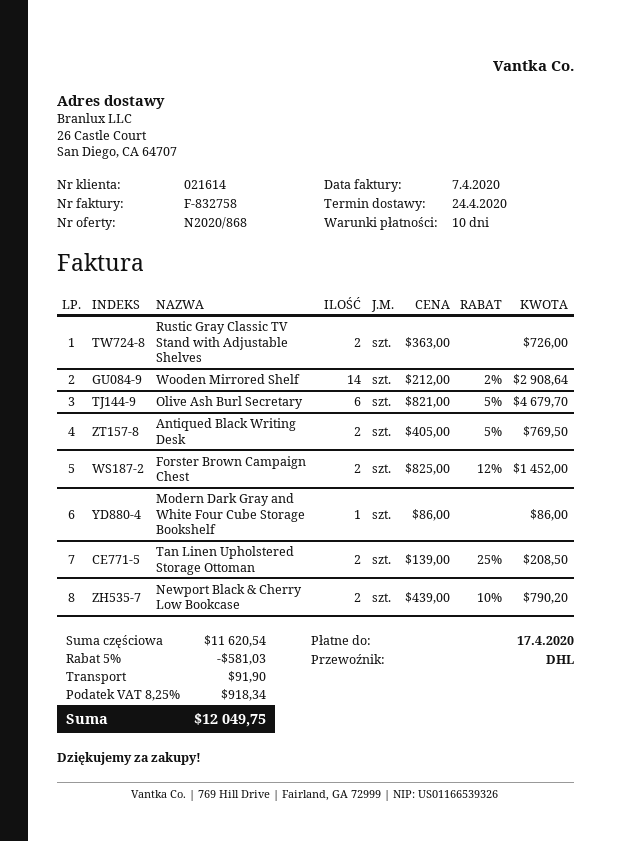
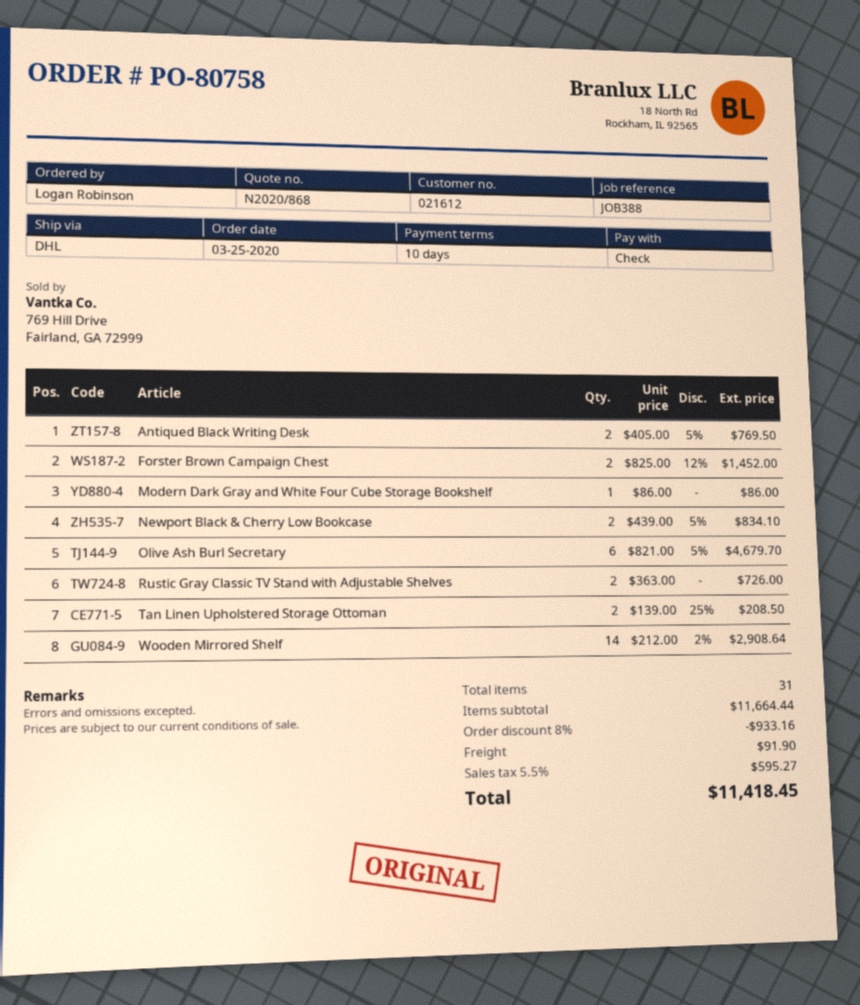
customer number: 021614 -> 021612
Newport Black & Cherry Low Bookcase: 2 x 439.00 - 10% = 790.20 -> 2 x 439.00 - 5% = 834.10
subtotal: 11620.54 -> 11664.44
discount: 5% = 581.03 -> 8% = 933.16
tax: 8.25% = 918.34 -> 5.5% = 595.27
total: 12049.75 -> 11418.45

